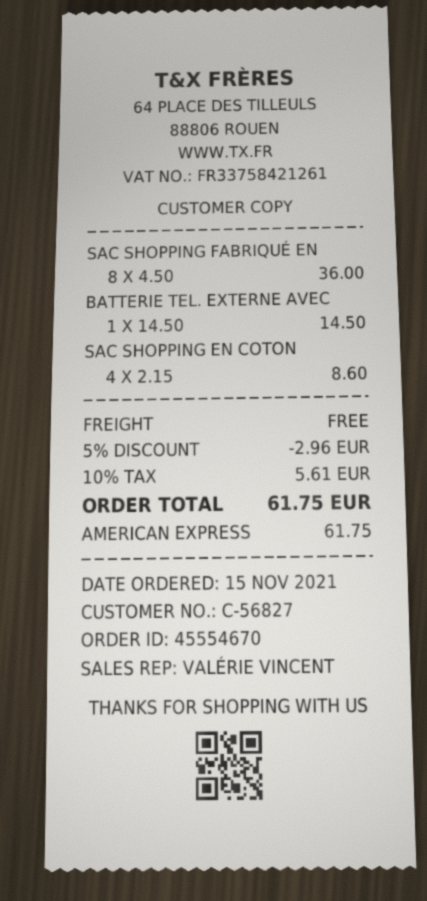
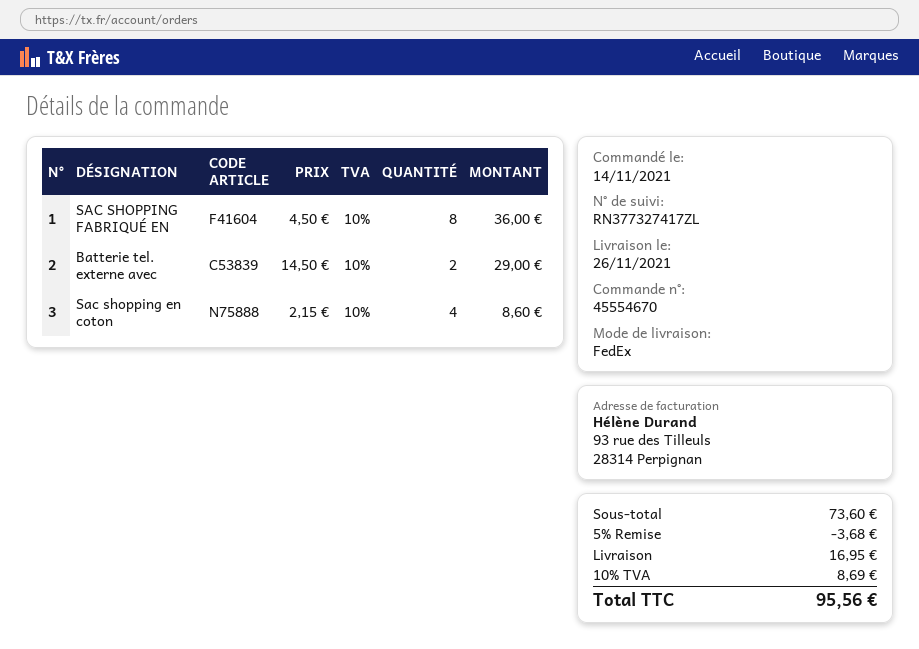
order date: 2021-11-15 -> 2021-11-14
BATTERIE TEL. EXTERNE AVEC: 1 x 14.50 = 14.50 -> 2 x 14.50 = 29.00
discount: 5% = 2.96 -> 5% = 3.68
shipping: 0.00 -> 16.95
tax: 10% = 5.61 -> 10% = 8.69
total: 61.75 -> 95.56

